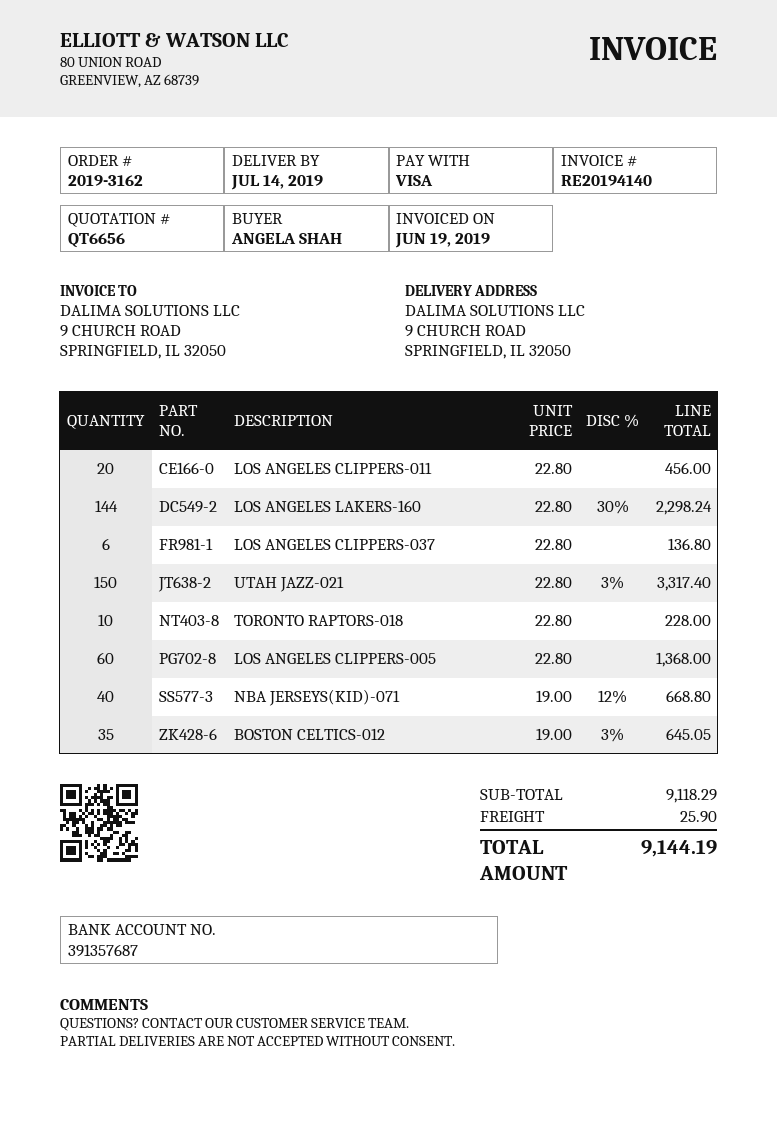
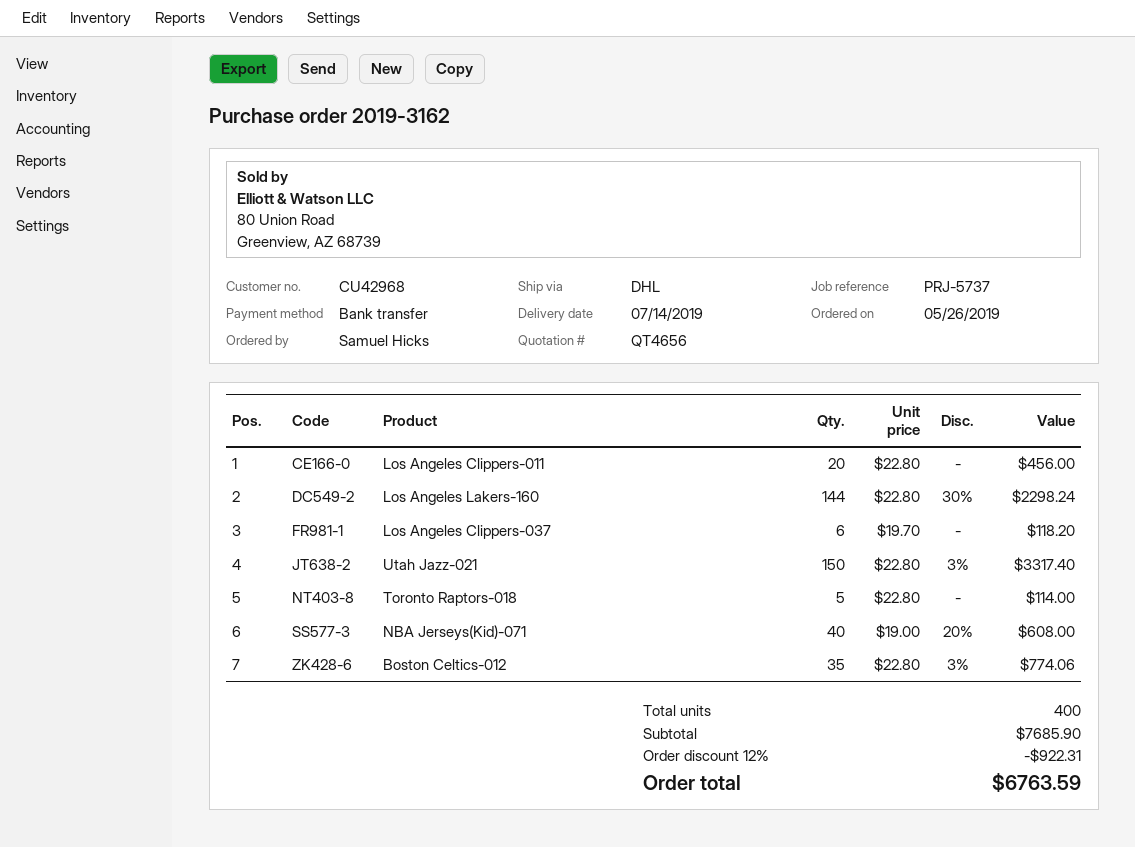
quote number: QT6656 -> QT4656
ordered by: ANGELA SHAH -> Samuel Hicks
payment method: Visa -> bank transfer
LOS ANGELES CLIPPERS-037: 6 x 22.80 = 136.80 -> 6 x 19.70 = 118.20
TORONTO RAPTORS-018: 10 x 22.80 = 228.00 -> 5 x 22.80 = 114.00
LOS ANGELES CLIPPERS-005: 60 x 22.80 = 1368.00 -> none
NBA JERSEYS(KID)-071: 40 x 19.00 - 12% = 668.80 -> 40 x 19.00 - 20% = 608.00
BOSTON CELTICS-012: 35 x 19.00 - 3% = 645.05 -> 35 x 22.80 - 3% = 774.06
subtotal: 9118.29 -> 7685.90
discount: none -> 12% = 922.31
shipping: 25.90 -> none
total: 9144.19 -> 6763.59

